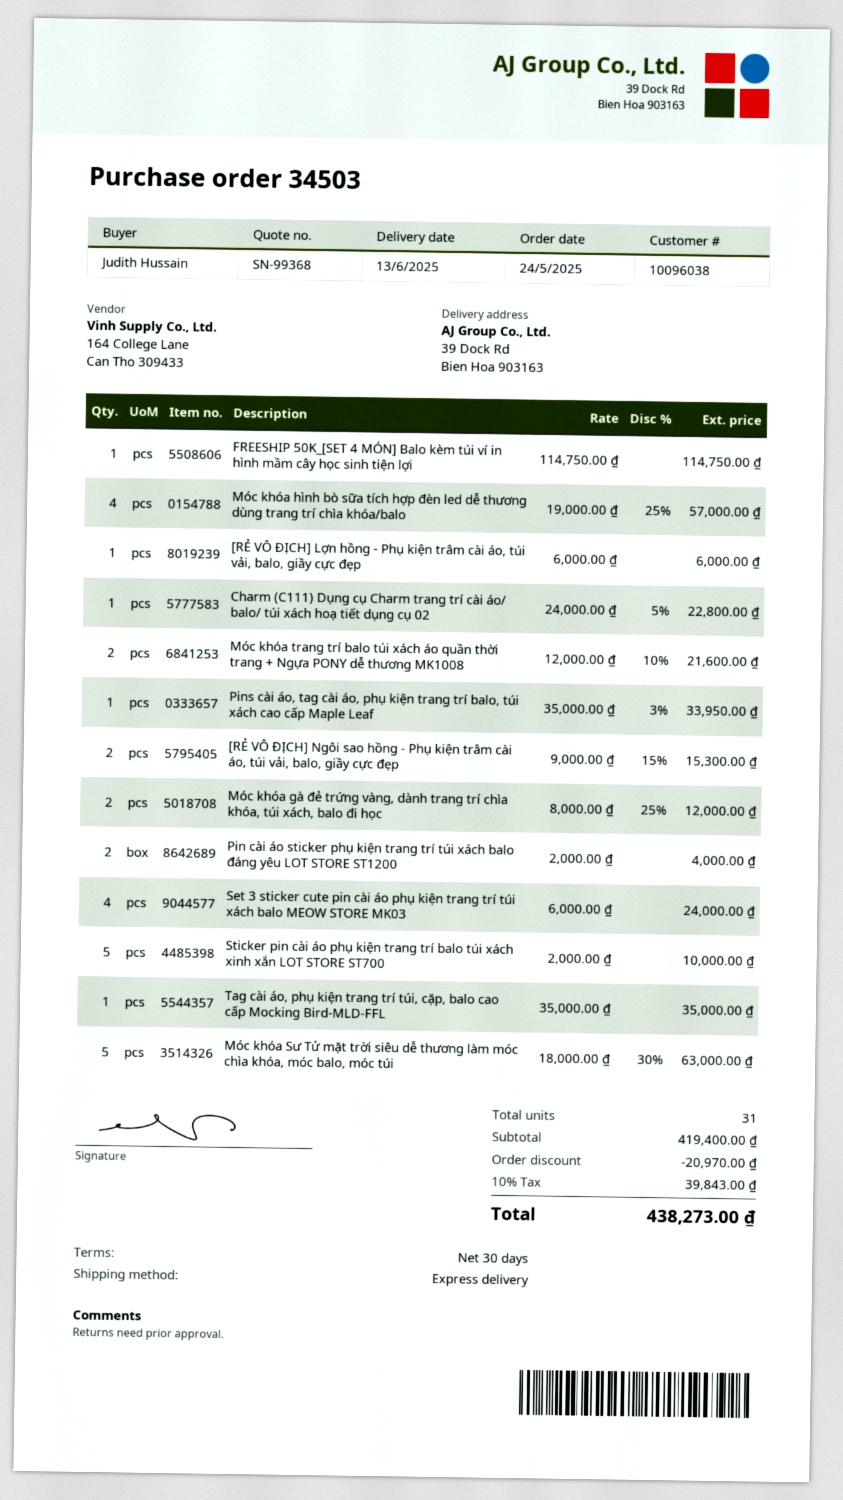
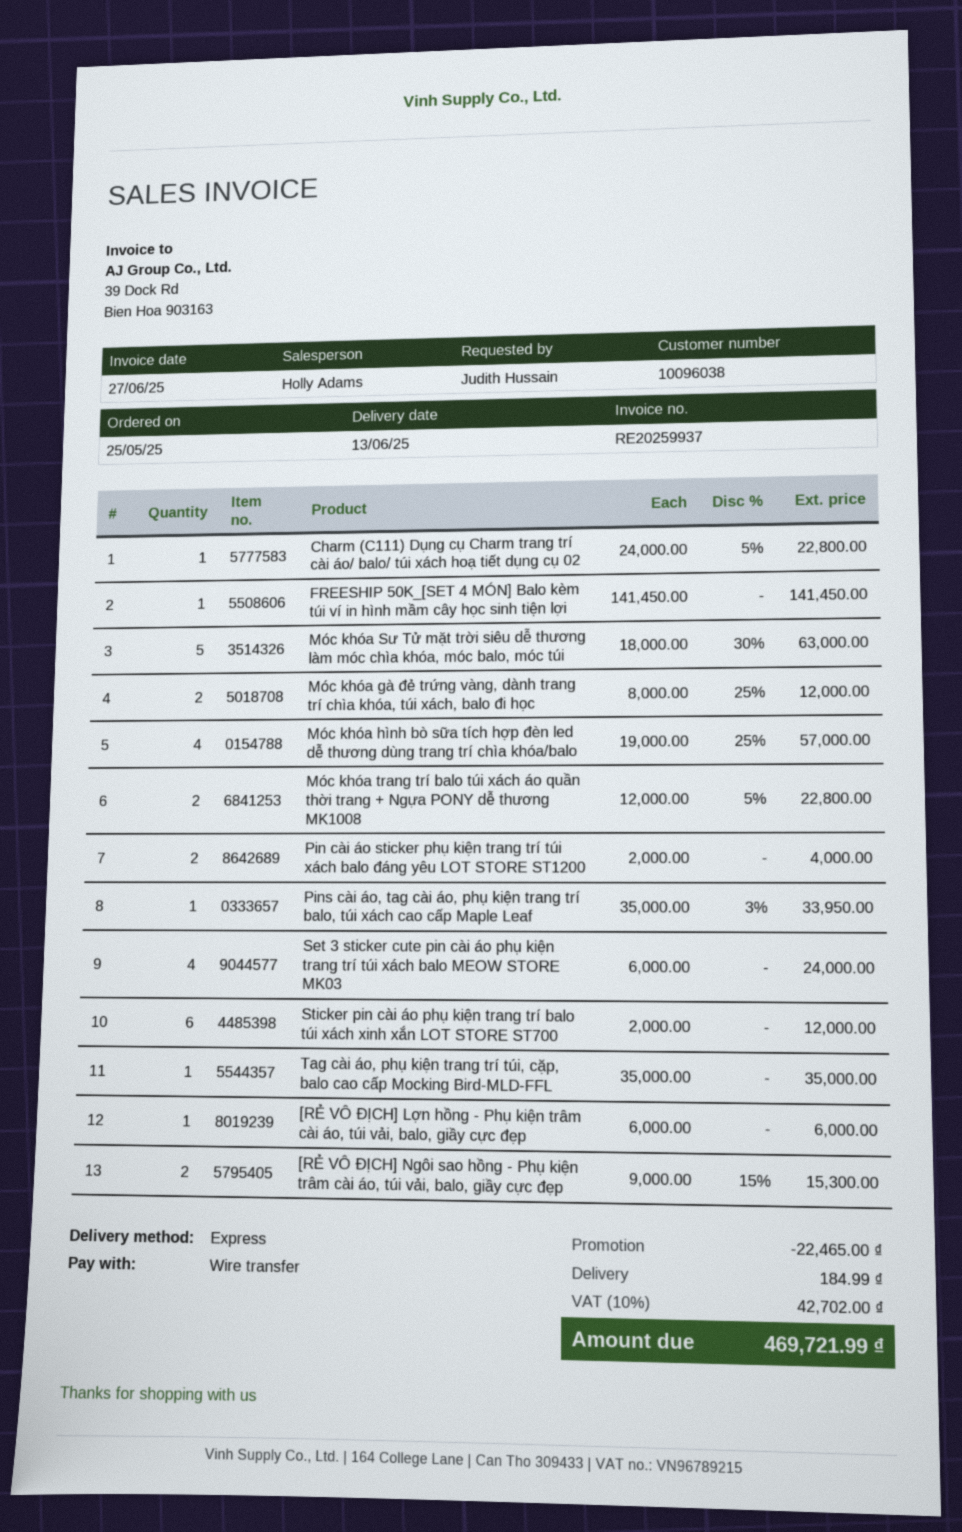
order date: 2025-05-24 -> 2025-05-25
FREESHIP 50K_[SET 4 MÓN] Balo kèm túi ví in hình mầm cây học sinh tiện lợi: 1 x 114750.00 = 114750.00 -> 1 x 141450.00 = 141450.00
Móc khóa trang trí balo túi xách áo quần thời trang + Ngựa PONY dễ thương MK1008: 2 x 12000.00 - 10% = 21600.00 -> 2 x 12000.00 - 5% = 22800.00
Sticker pin cài áo phụ kiện trang trí balo túi xách xinh xắn LOT STORE ST700: 5 x 2000.00 = 10000.00 -> 6 x 2000.00 = 12000.00
discount: 20970.00 -> 22465.00
shipping: none -> 184.99
tax: 10% = 39843.00 -> 10% = 42702.00
total: 438273.00 -> 469721.99

